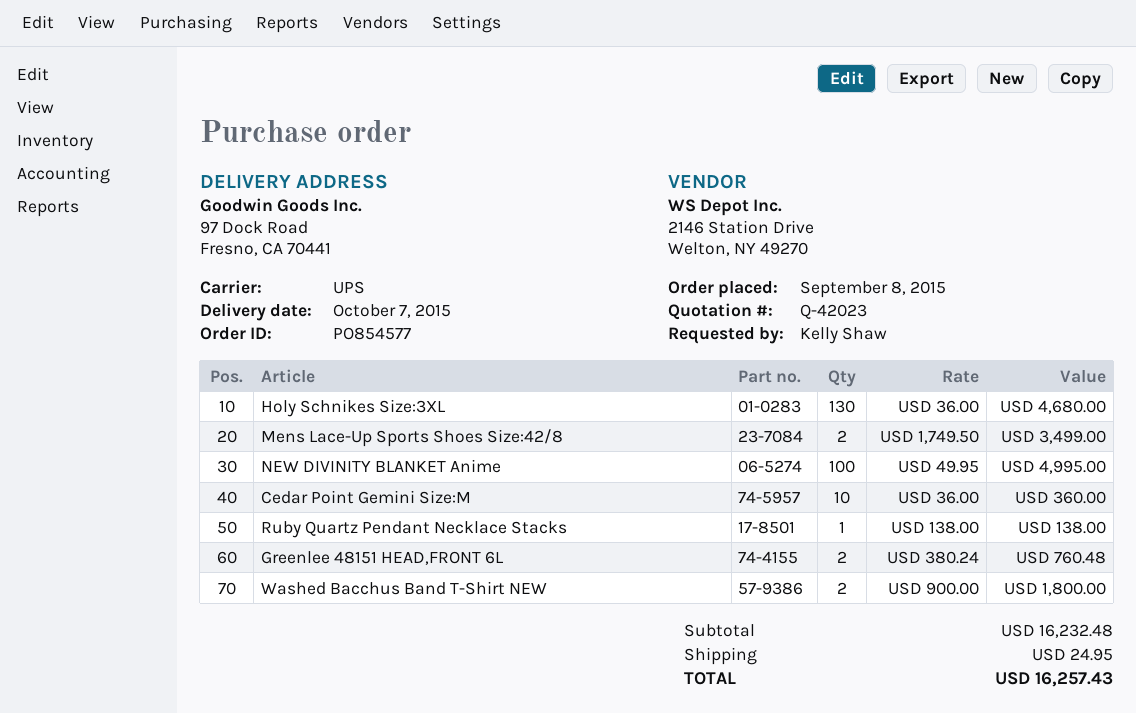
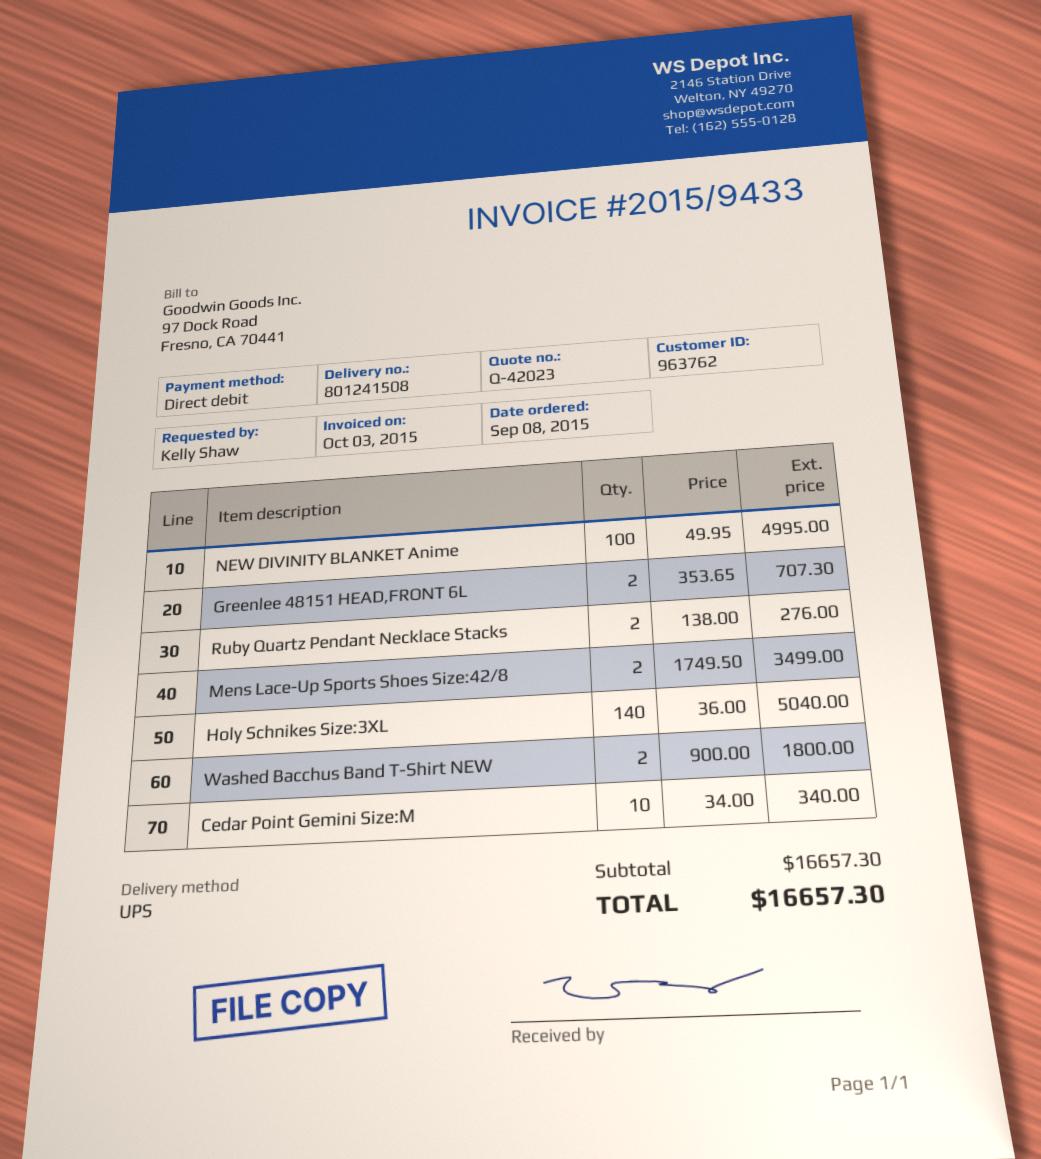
Holy Schnikes Size:3XL: 130 x 36.00 = 4680.00 -> 140 x 36.00 = 5040.00
Cedar Point Gemini Size:M: 10 x 36.00 = 360.00 -> 10 x 34.00 = 340.00
Ruby Quartz Pendant Necklace Stacks: 1 x 138.00 = 138.00 -> 2 x 138.00 = 276.00
Greenlee 48151 HEAD,FRONT 6L: 2 x 380.24 = 760.48 -> 2 x 353.65 = 707.30
subtotal: 16232.48 -> 16657.30
shipping: 24.95 -> none
total: 16257.43 -> 16657.30

